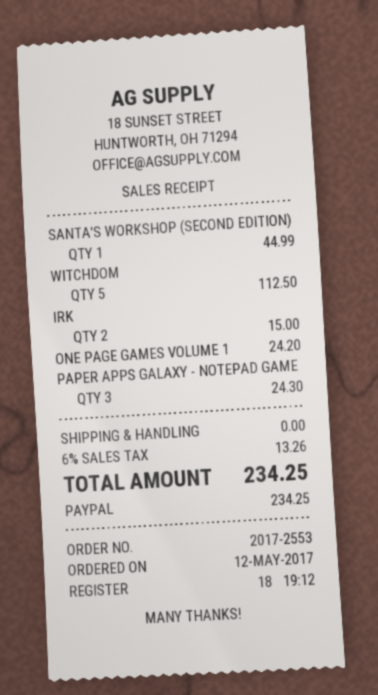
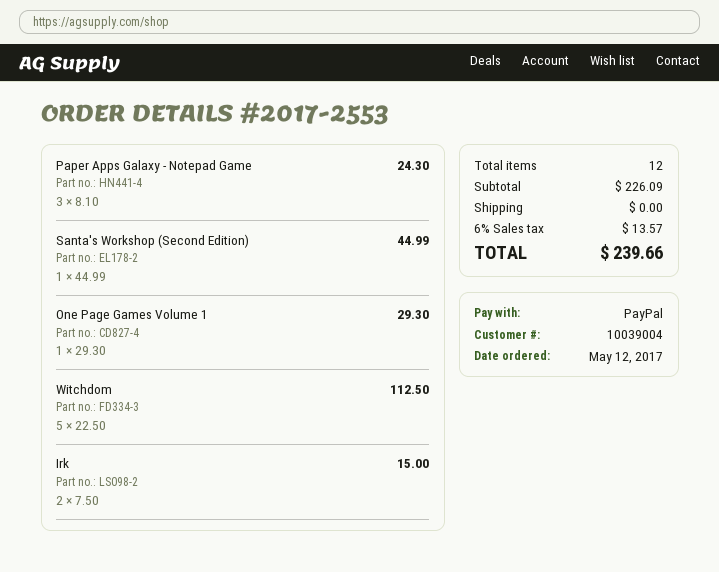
ONE PAGE GAMES VOLUME 1: 1 for 24.20 -> 1 for 29.30
tax: 6% = 13.26 -> 6% = 13.57
total: 234.25 -> 239.66

